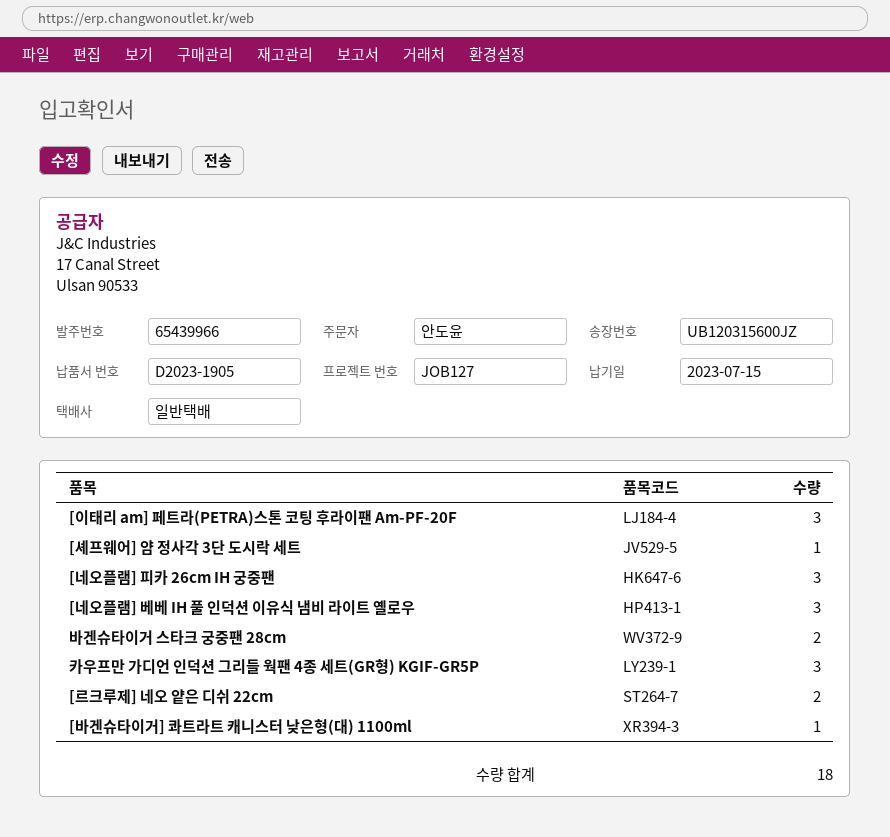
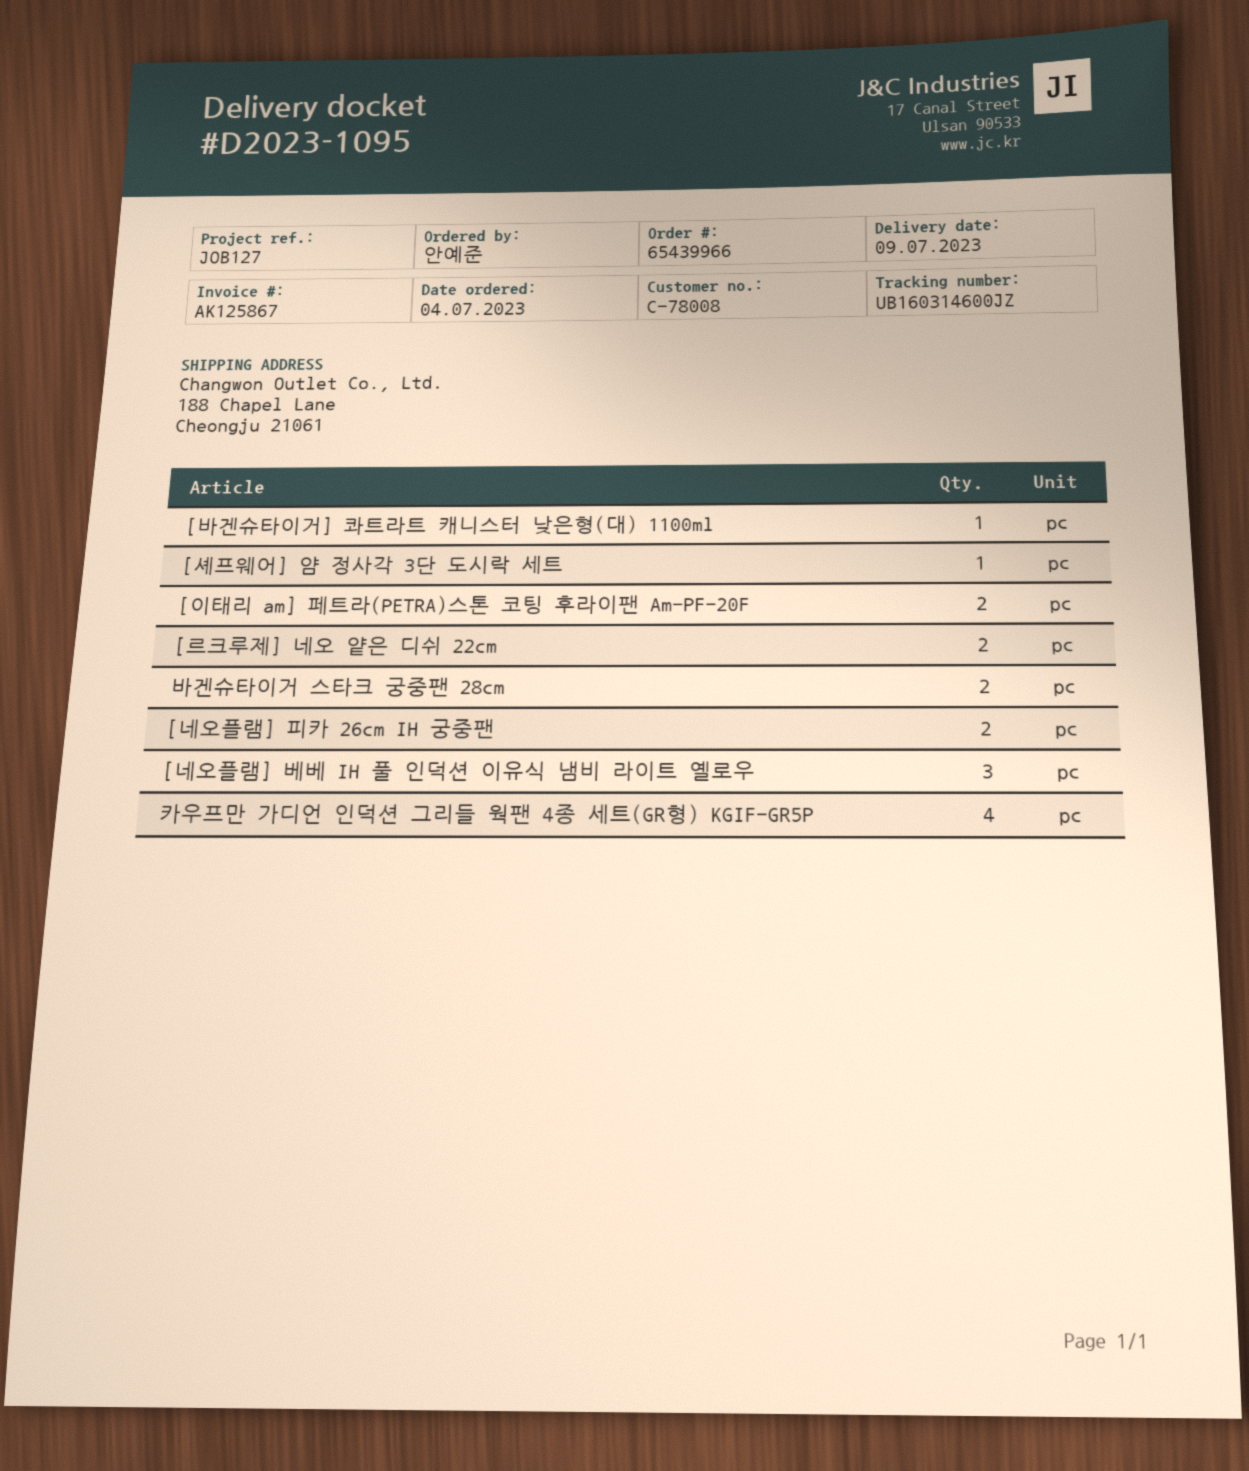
delivery note number: D2023-1905 -> D2023-1095
delivery date: 2023-07-15 -> 2023-07-09
ordered by: 안도윤 -> 안예준
tracking number: UB120315600JZ -> UB160314600JZ
[이태리 am] 페트라(PETRA)스톤 코팅 후라이팬 Am-PF-20F: 3 -> 2
[네오플램] 피카 26cm IH 궁중팬: 3 -> 2
카우프만 가디언 인덕션 그리들 웍팬 4종 세트(GR형) KGIF-GR5P: 3 -> 4

